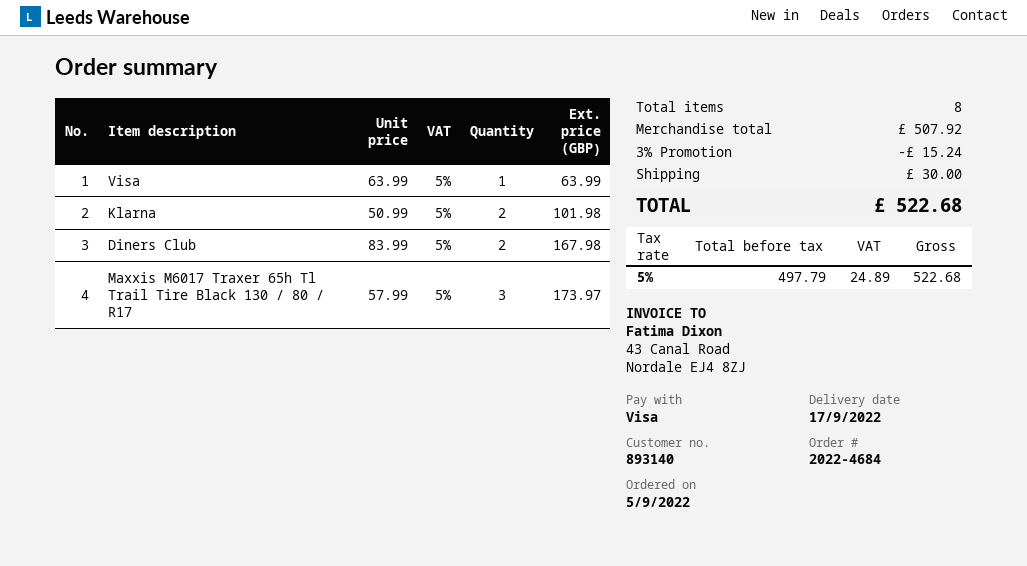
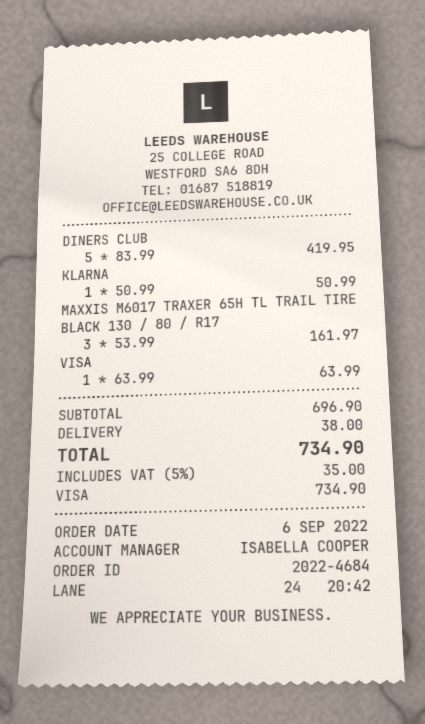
order date: 2022-09-05 -> 2022-09-06
Klarna: 2 x 50.99 = 101.98 -> 1 x 50.99 = 50.99
Diners Club: 2 x 83.99 = 167.98 -> 5 x 83.99 = 419.95
Maxxis M6017 Traxer 65h Tl Trail Tire Black 130 / 80 / R17: 3 x 57.99 = 173.97 -> 3 x 53.99 = 161.97
subtotal: 507.92 -> 696.90
discount: 3% = 15.24 -> none
shipping: 30.00 -> 38.00
tax: 5% = 24.89 -> 5% = 35.00
total: 522.68 -> 734.90

